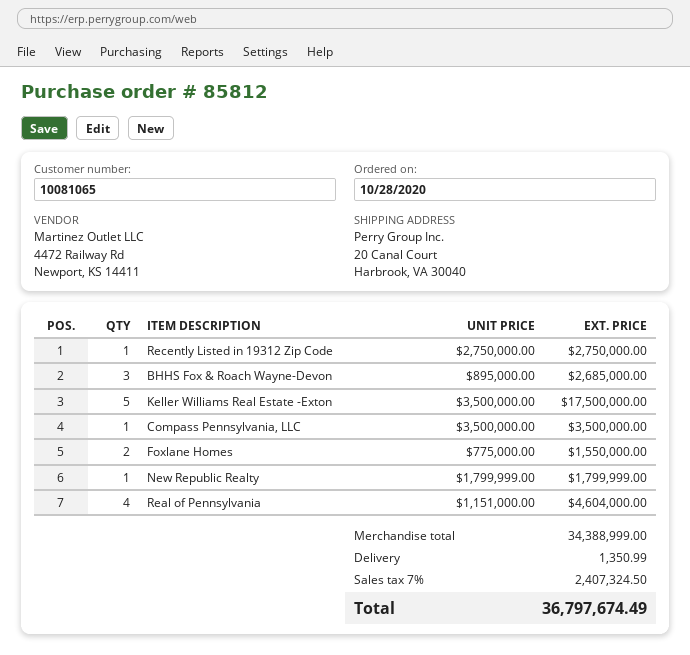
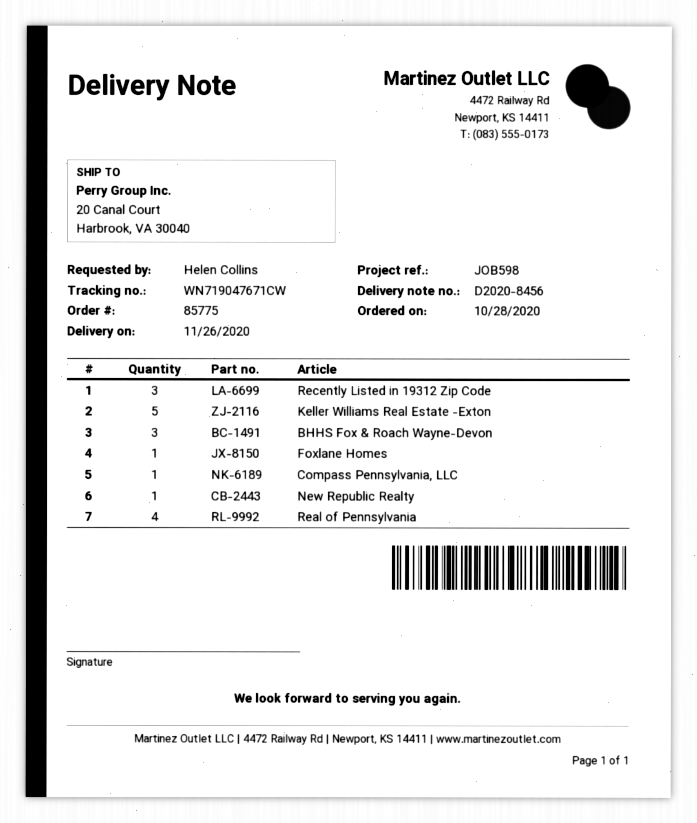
order number: 85812 -> 85775
Recently Listed in 19312 Zip Code: 1 -> 3
Foxlane Homes: 2 -> 1

